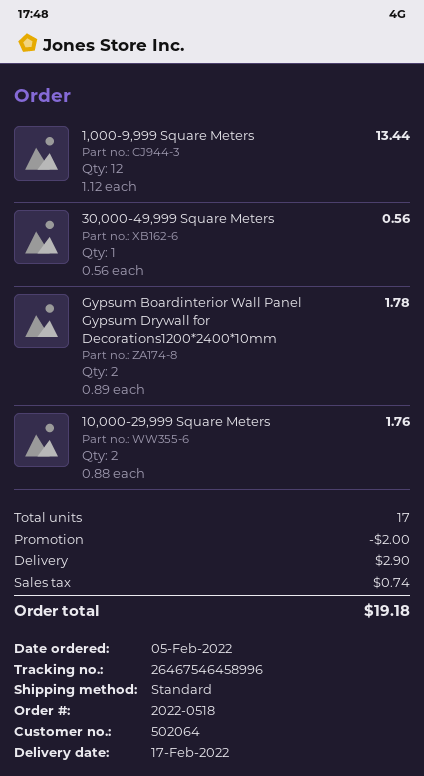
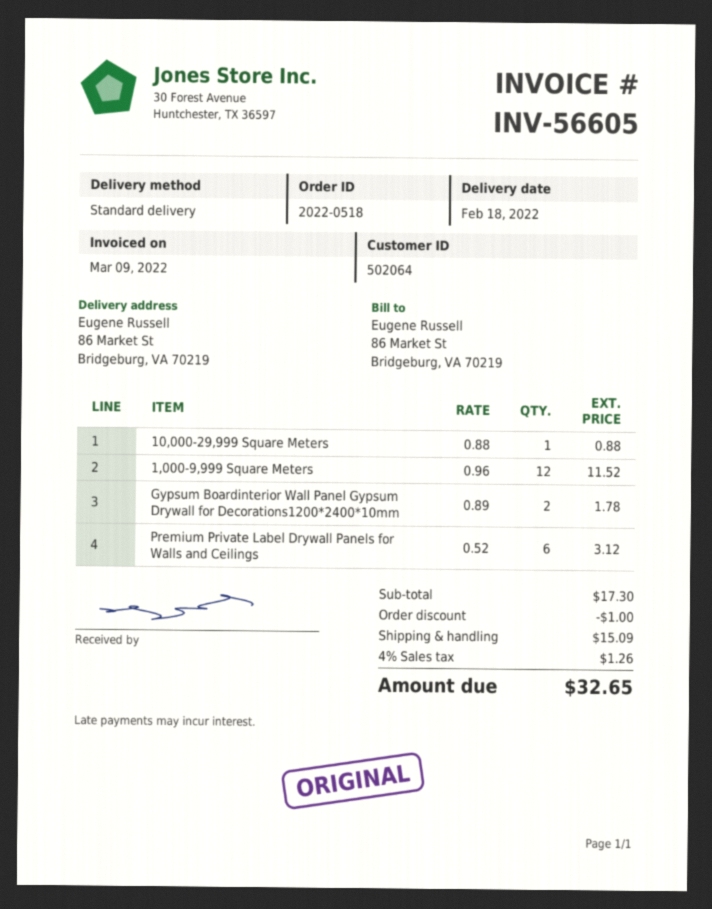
delivery date: 2022-02-17 -> 2022-02-18
1,000-9,999 Square Meters: 12 x 1.12 = 13.44 -> 12 x 0.96 = 11.52
30,000-49,999 Square Meters: 1 x 0.56 = 0.56 -> none
10,000-29,999 Square Meters: 2 x 0.88 = 1.76 -> 1 x 0.88 = 0.88
Premium Private Label Drywall Panels for Walls and Ceilings: none -> 6 x 0.52 = 3.12
discount: 2.00 -> 1.00
shipping: 2.90 -> 15.09
tax: 0.74 -> 1.26
total: 19.18 -> 32.65

